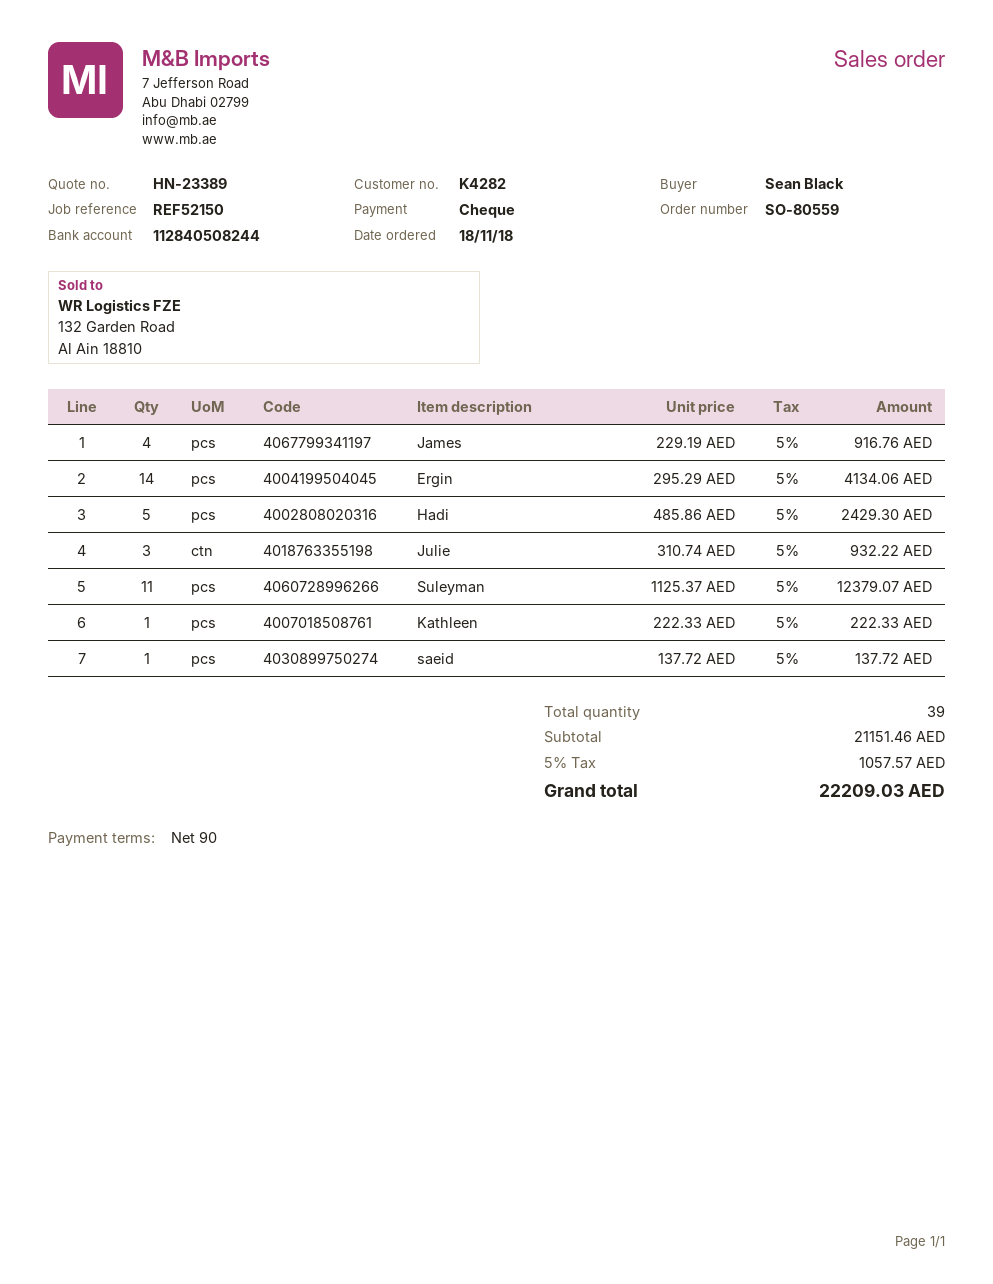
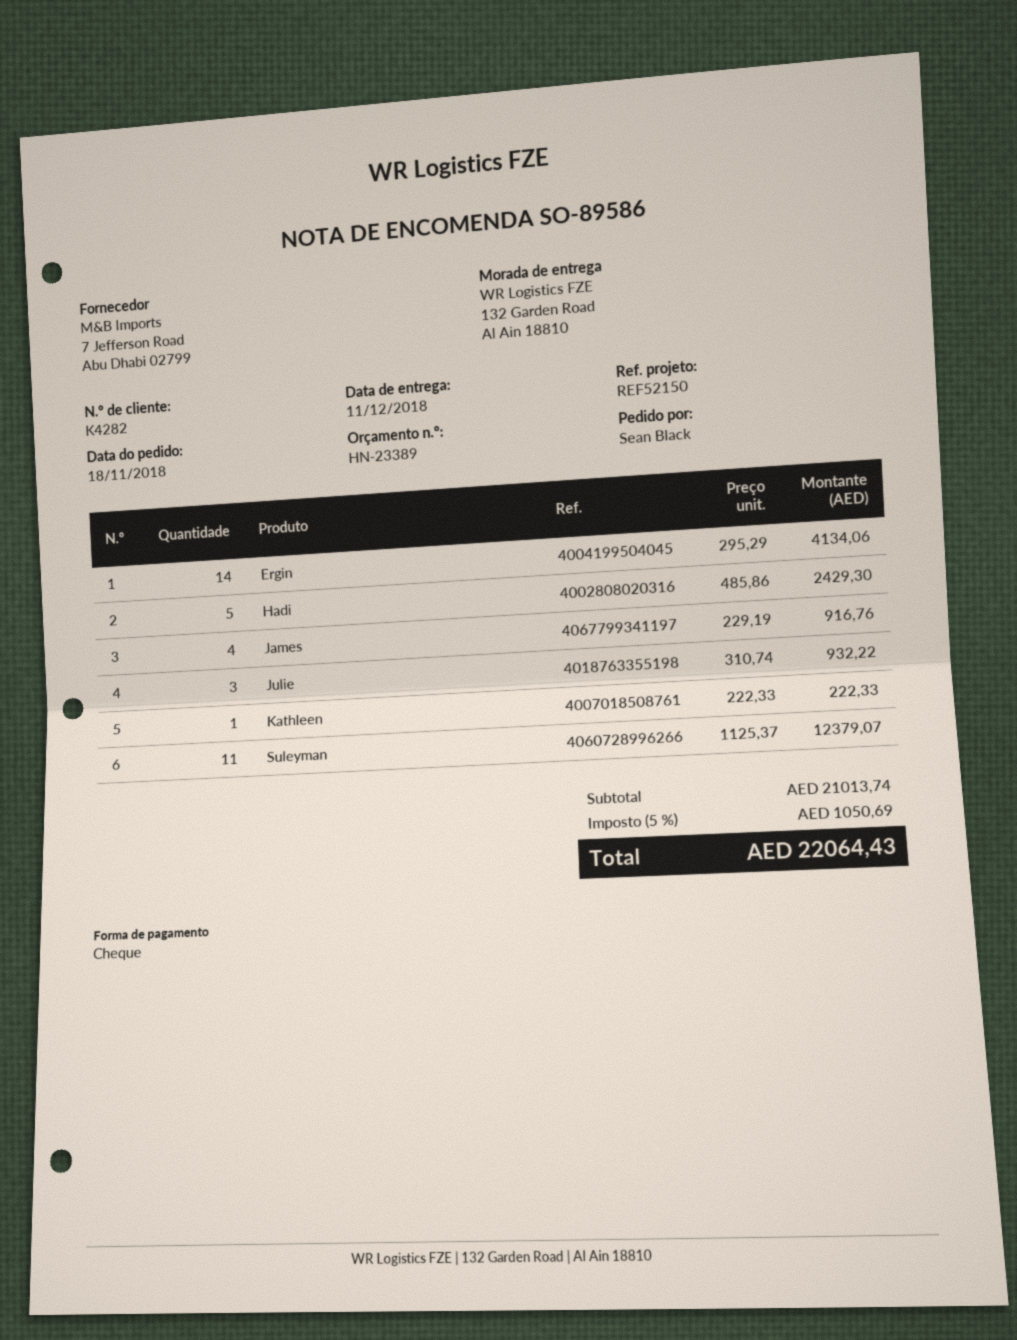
order number: SO-80559 -> SO-89586
saeid: 1 x 137.72 = 137.72 -> none
subtotal: 21151.46 -> 21013.74
tax: 5% = 1057.57 -> 5% = 1050.69
total: 22209.03 -> 22064.43

